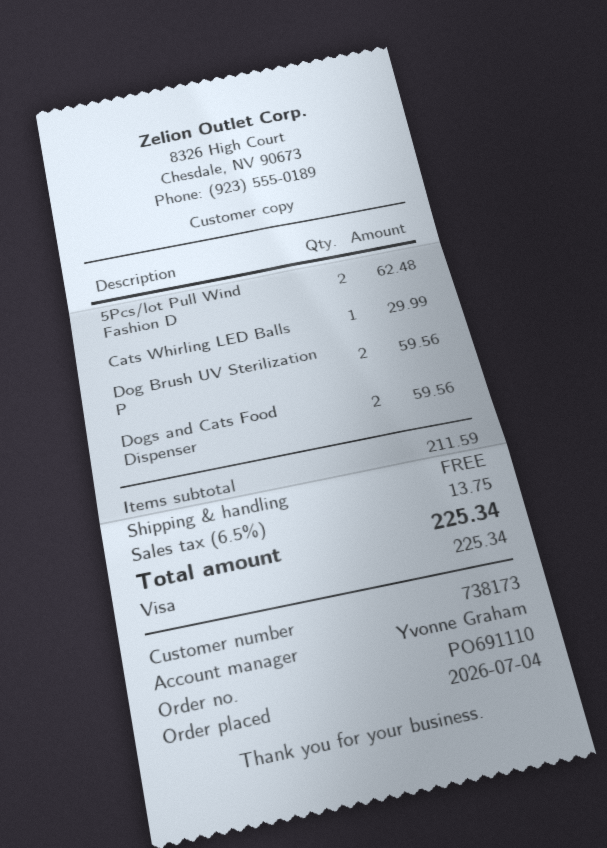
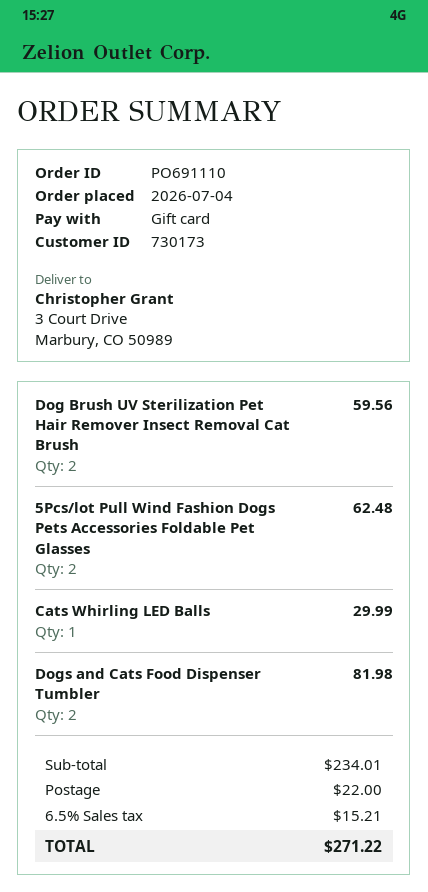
customer number: 738173 -> 730173
payment method: Visa -> gift card
Dogs and Cats Food Dispenser: 2 for 59.56 -> 2 for 81.98
subtotal: 211.59 -> 234.01
shipping: 0.00 -> 22.00
tax: 6.5% = 13.75 -> 6.5% = 15.21
total: 225.34 -> 271.22

